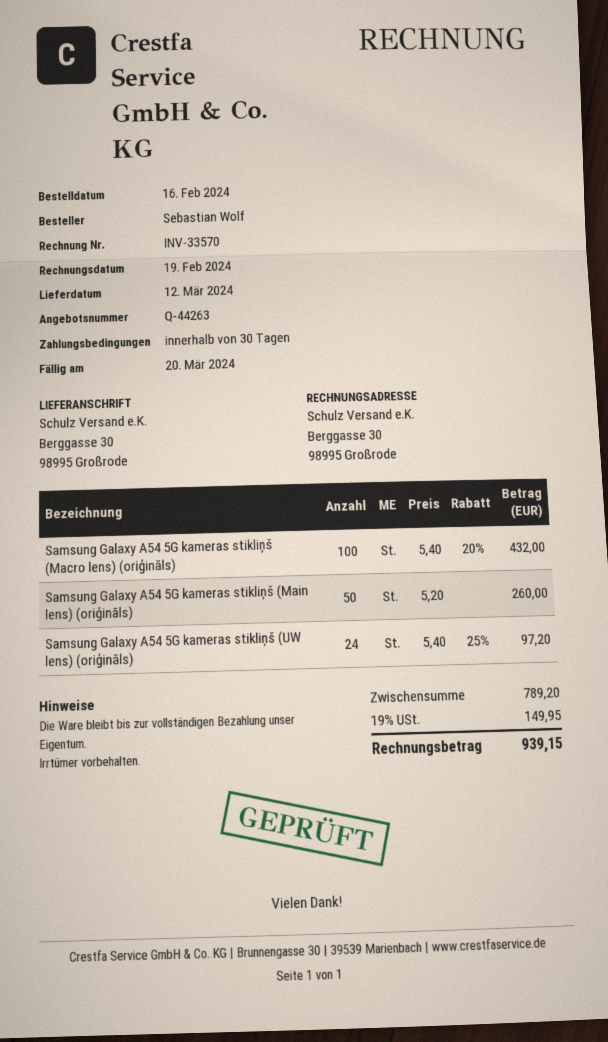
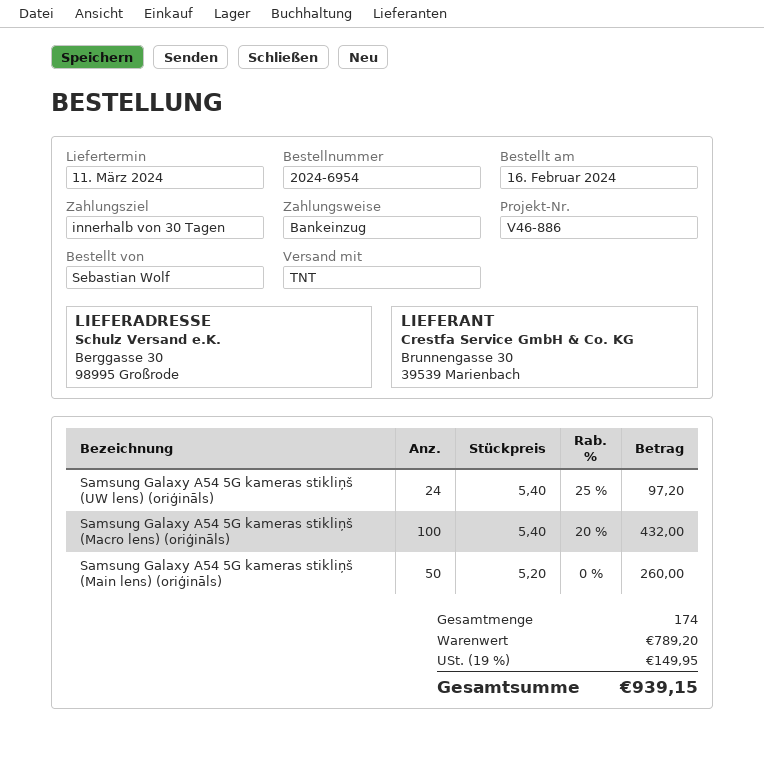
delivery date: 2024-03-12 -> 2024-03-11

